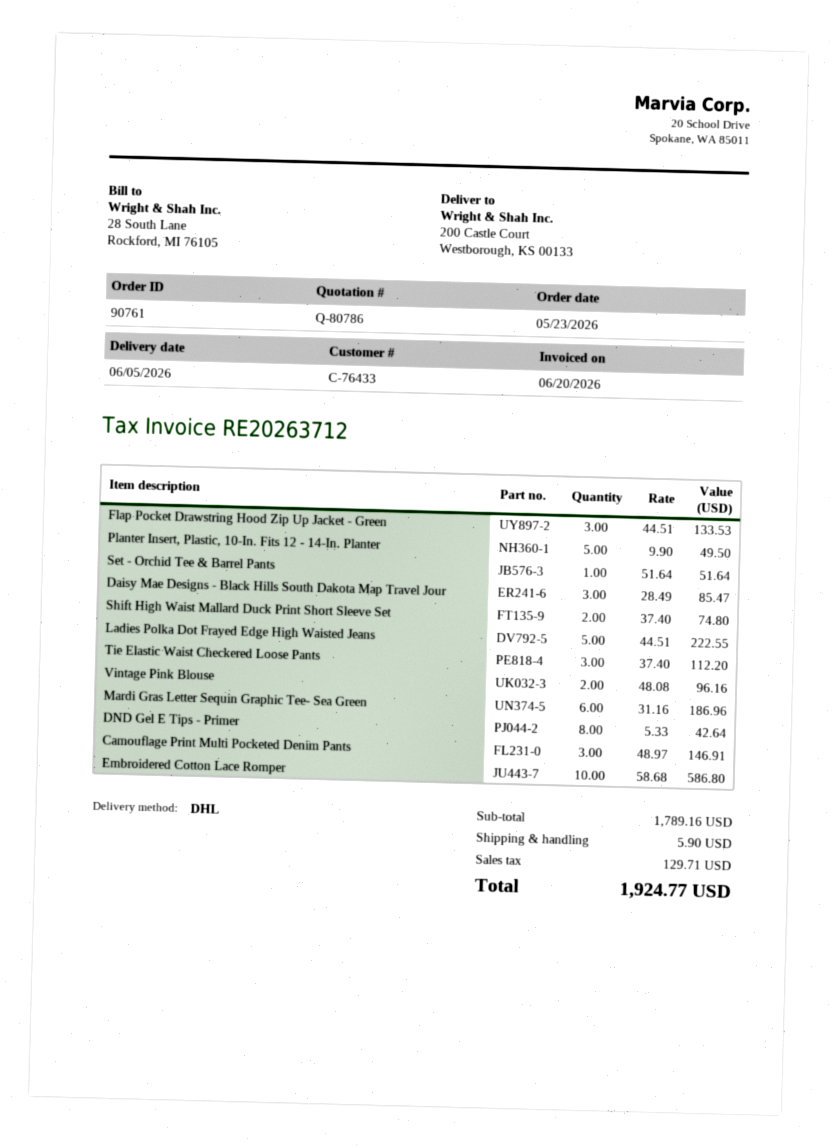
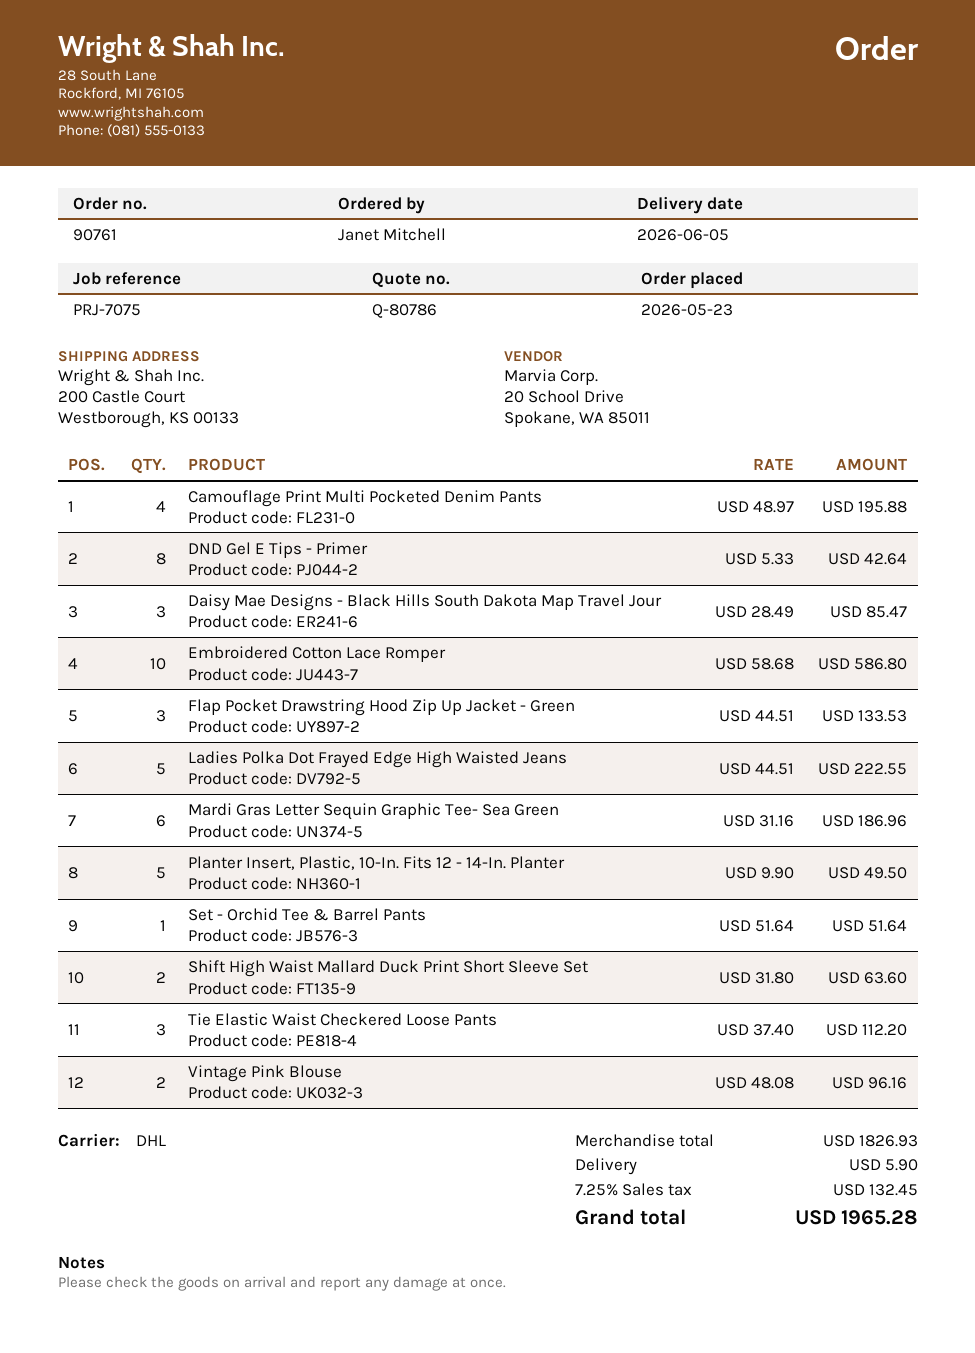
Shift High Waist Mallard Duck Print Short Sleeve Set: 2 x 37.40 = 74.80 -> 2 x 31.80 = 63.60
Camouflage Print Multi Pocketed Denim Pants: 3 x 48.97 = 146.91 -> 4 x 48.97 = 195.88
subtotal: 1789.16 -> 1826.93
tax: 129.71 -> 132.45
total: 1924.77 -> 1965.28

